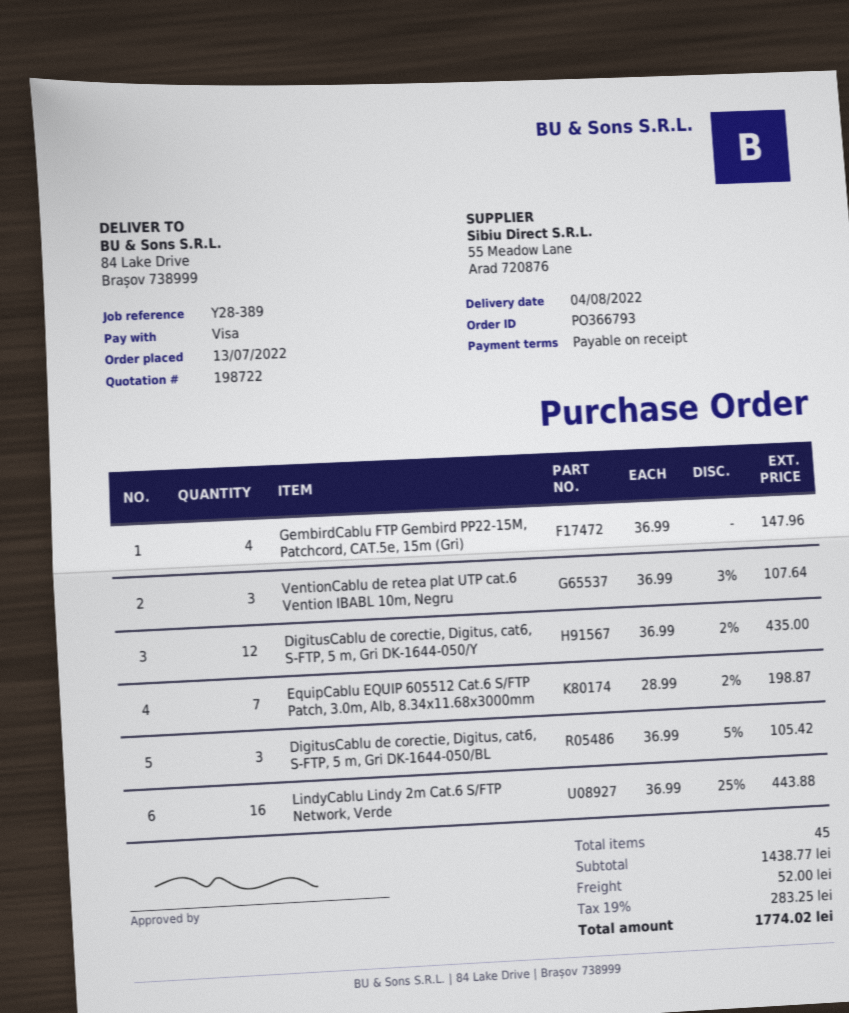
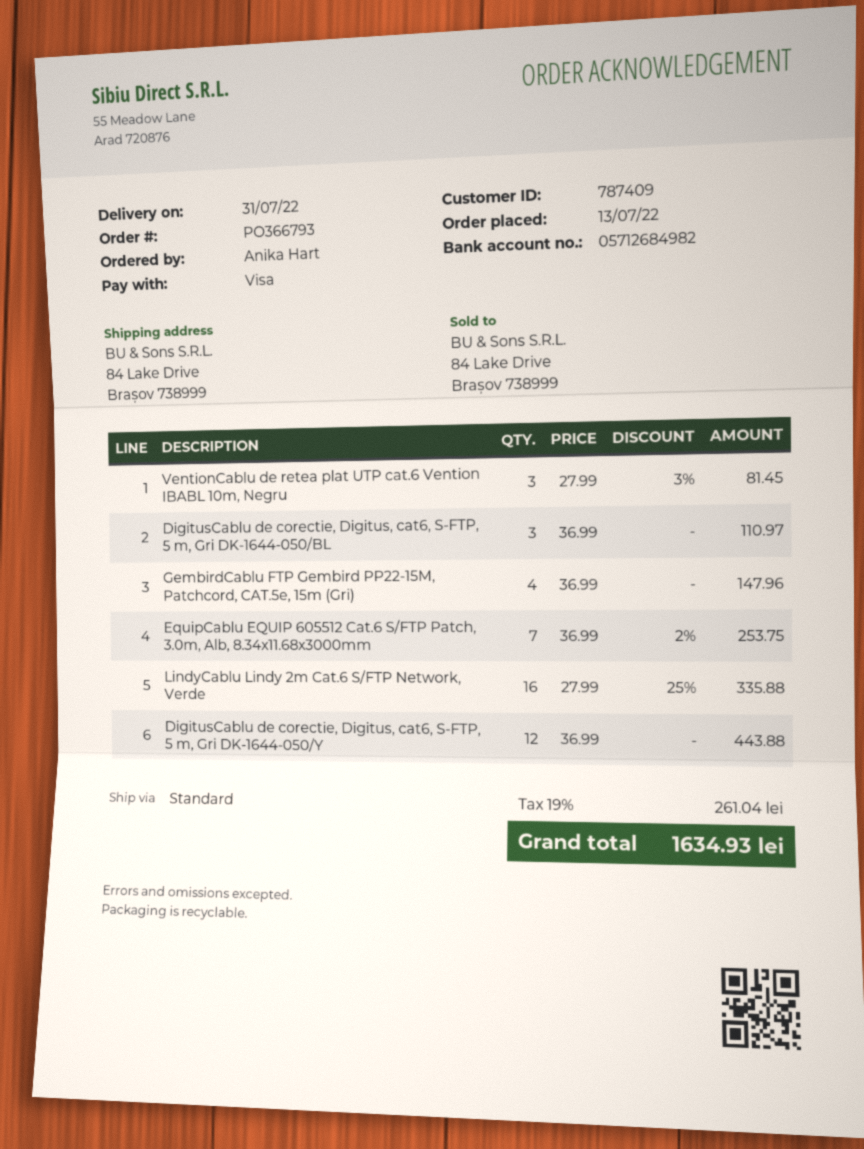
delivery date: 2022-08-04 -> 2022-07-31
VentionCablu de retea plat UTP cat.6 Vention IBABL 10m, Negru: 3 x 36.99 - 3% = 107.64 -> 3 x 27.99 - 3% = 81.45
DigitusCablu de corectie, Digitus, cat6, S-FTP, 5 m, Gri DK-1644-050/Y: 12 x 36.99 - 2% = 435.00 -> 12 x 36.99 = 443.88
EquipCablu EQUIP 605512 Cat.6 S/FTP Patch, 3.0m, Alb, 8.34x11.68x3000mm: 7 x 28.99 - 2% = 198.87 -> 7 x 36.99 - 2% = 253.75
DigitusCablu de corectie, Digitus, cat6, S-FTP, 5 m, Gri DK-1644-050/BL: 3 x 36.99 - 5% = 105.42 -> 3 x 36.99 = 110.97
LindyCablu Lindy 2m Cat.6 S/FTP Network, Verde: 16 x 36.99 - 25% = 443.88 -> 16 x 27.99 - 25% = 335.88
shipping: 52.00 -> none
tax: 19% = 283.25 -> 19% = 261.04
total: 1774.02 -> 1634.93

